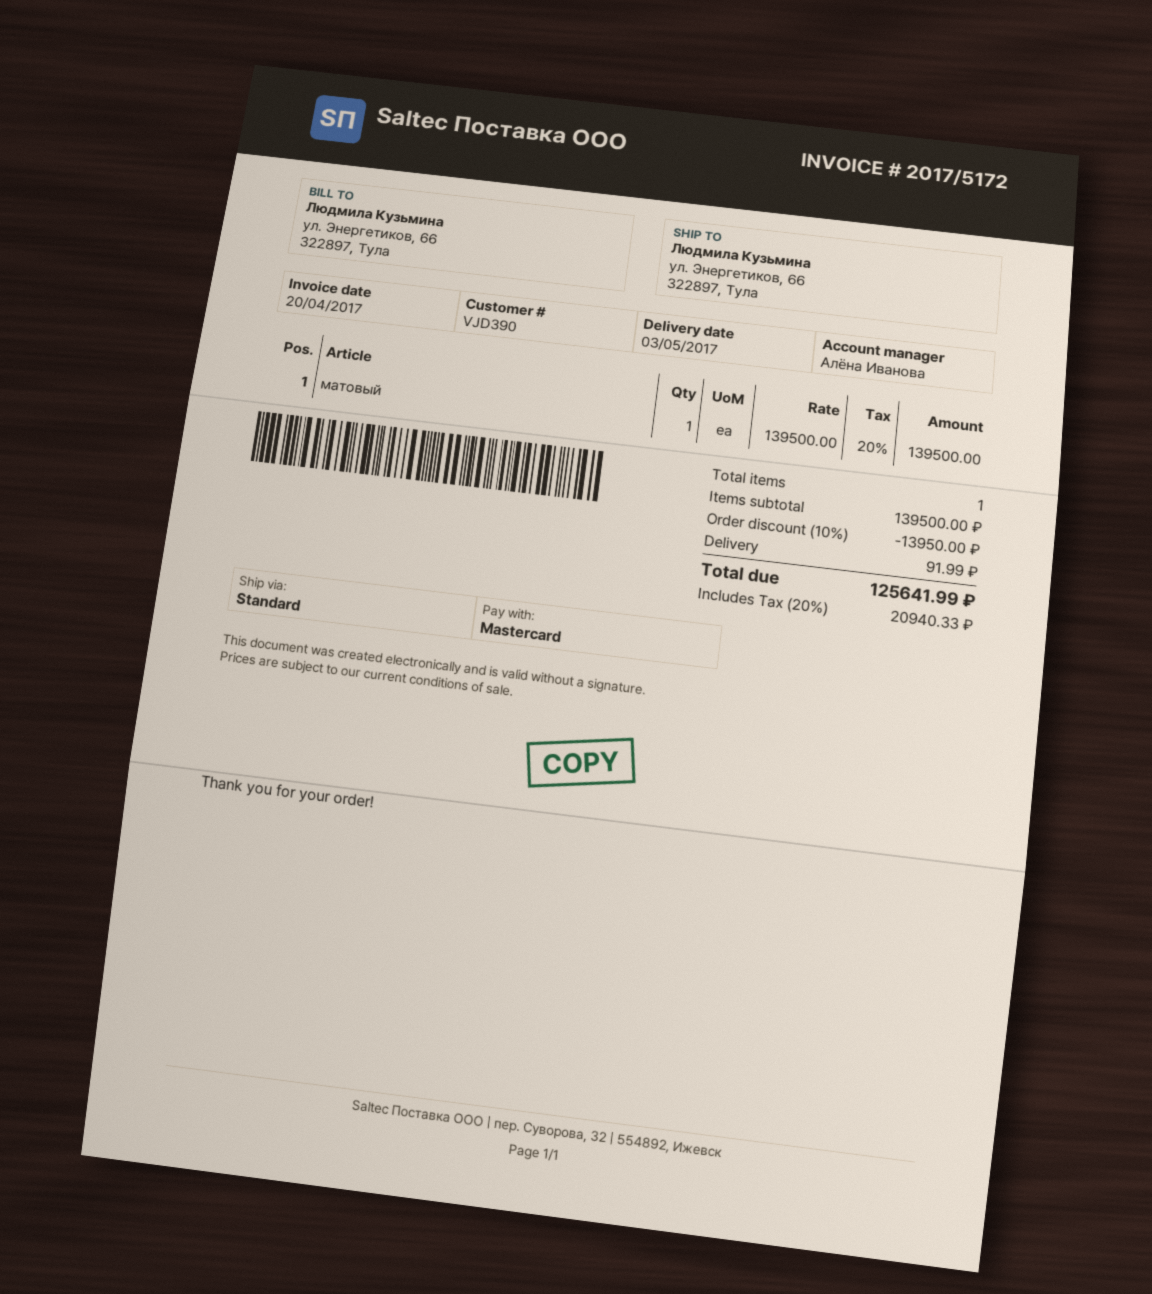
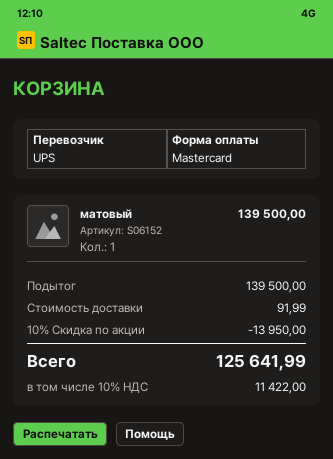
shipping method: standard -> UPS
tax: 20% = 20940.33 -> 10% = 11422.00

